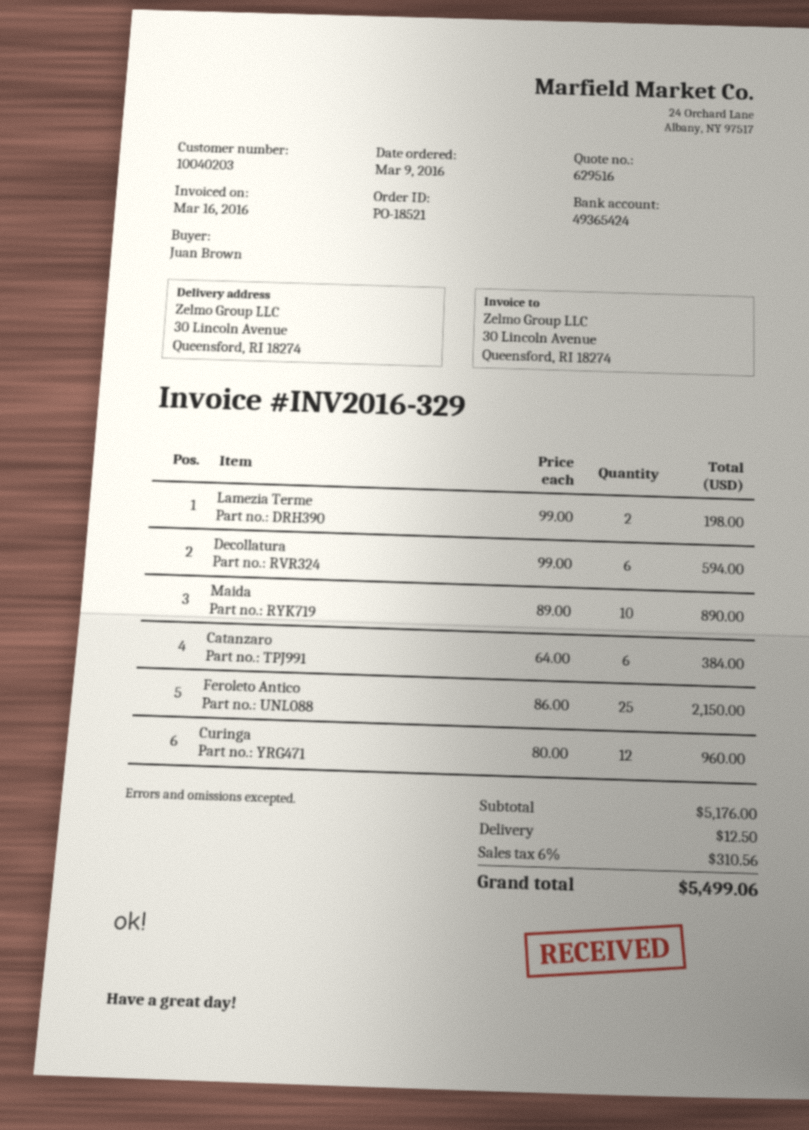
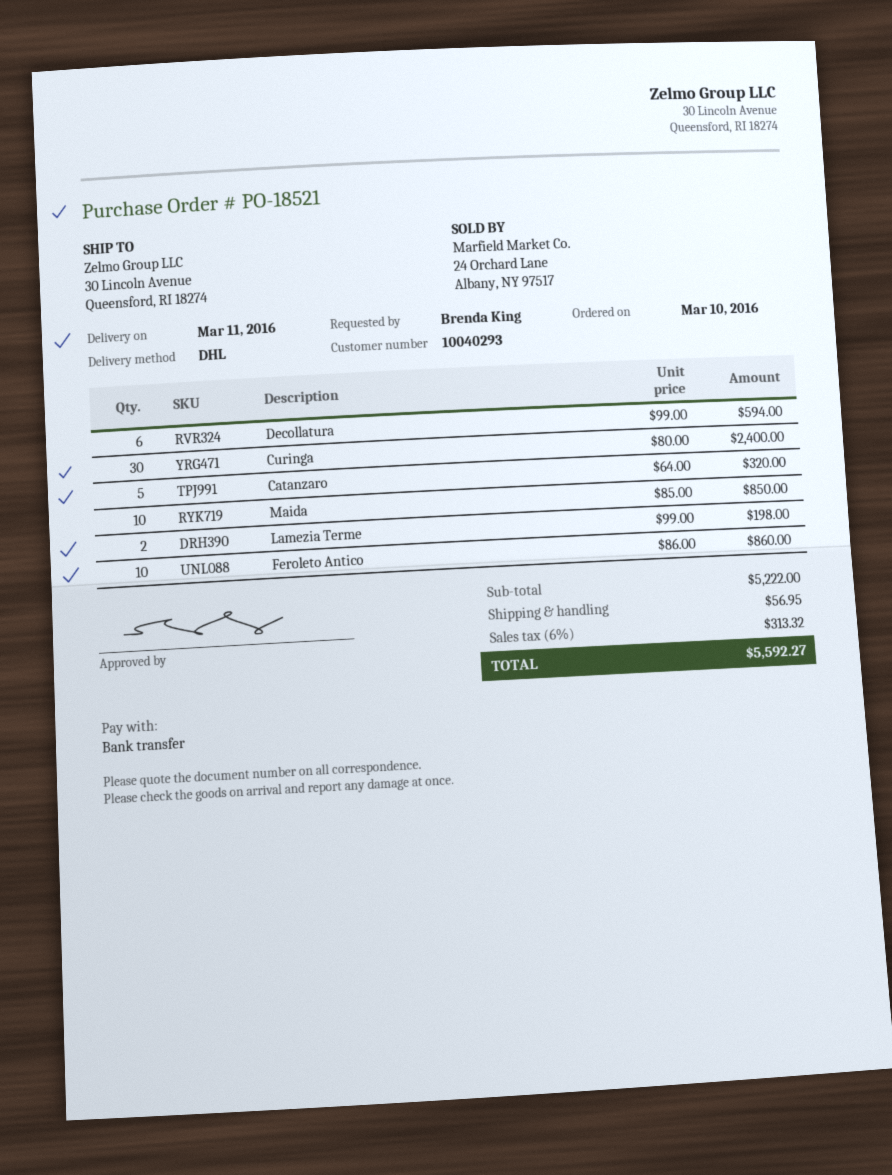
order date: 2016-03-09 -> 2016-03-10
customer number: 10040203 -> 10040293
ordered by: Juan Brown -> Brenda King
Maida: 10 x 89.00 = 890.00 -> 10 x 85.00 = 850.00
Catanzaro: 6 x 64.00 = 384.00 -> 5 x 64.00 = 320.00
Feroleto Antico: 25 x 86.00 = 2150.00 -> 10 x 86.00 = 860.00
Curinga: 12 x 80.00 = 960.00 -> 30 x 80.00 = 2400.00
subtotal: 5176.00 -> 5222.00
shipping: 12.50 -> 56.95
tax: 6% = 310.56 -> 6% = 313.32
total: 5499.06 -> 5592.27

